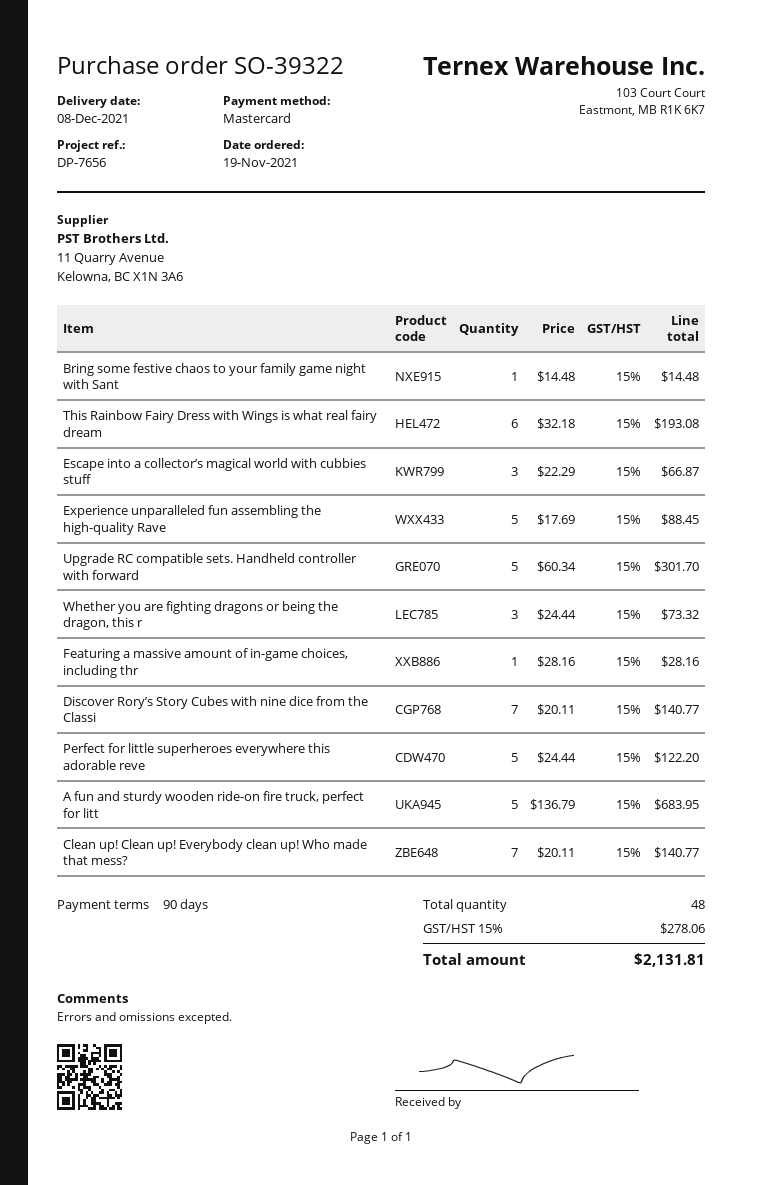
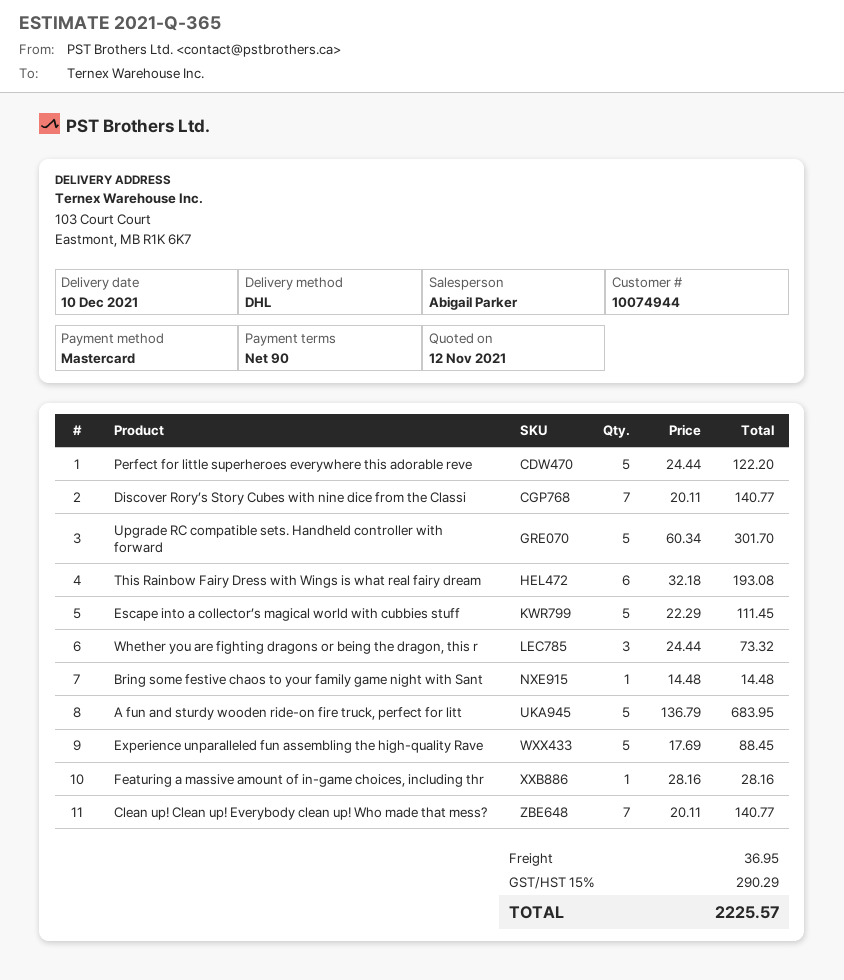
delivery date: 2021-12-08 -> 2021-12-10
Escape into a collector’s magical world with cubbies stuff: 3 x 22.29 = 66.87 -> 5 x 22.29 = 111.45
shipping: none -> 36.95
tax: 15% = 278.06 -> 15% = 290.29
total: 2131.81 -> 2225.57

